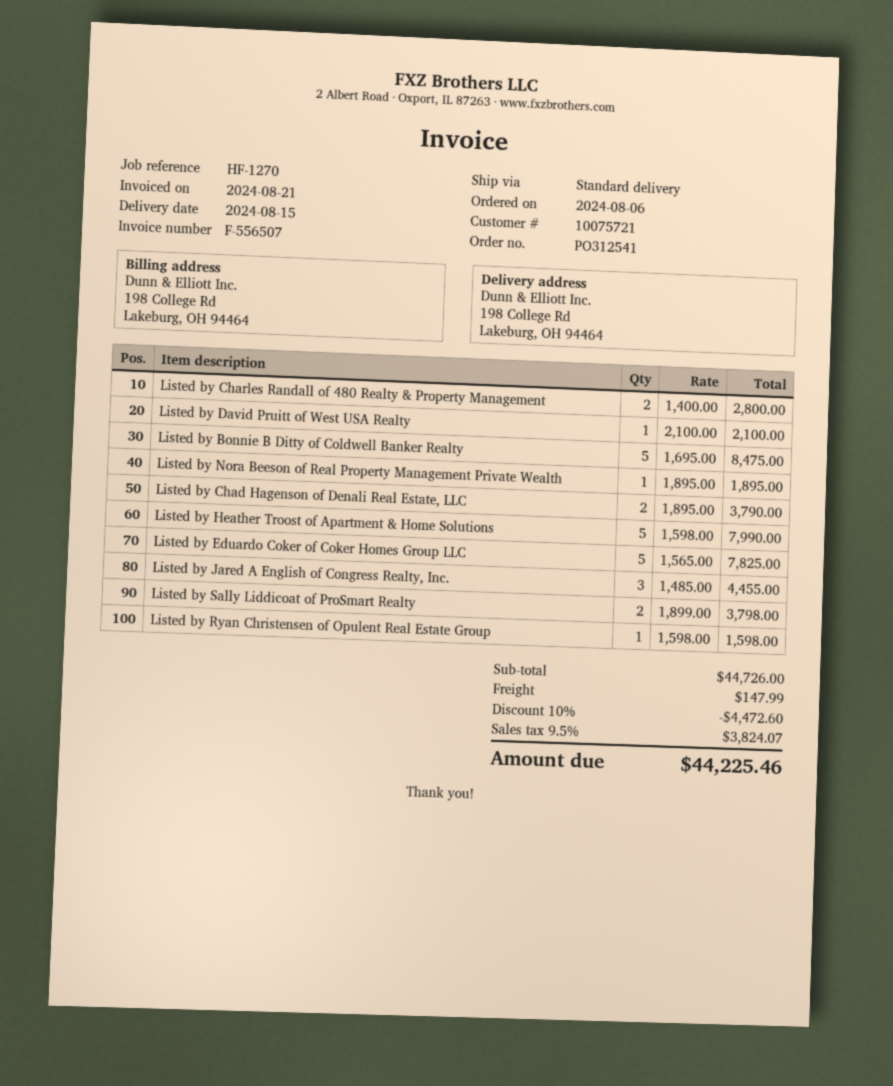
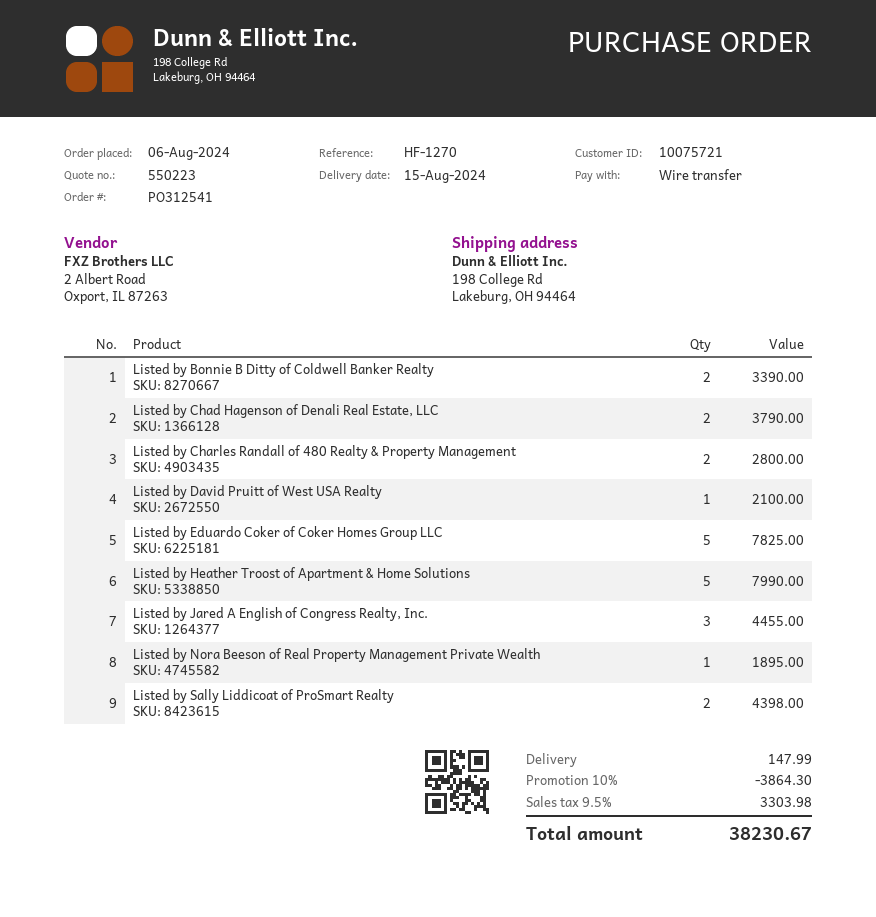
Listed by Bonnie B Ditty of Coldwell Banker Realty: 5 for 8475.00 -> 2 for 3390.00
Listed by Sally Liddicoat of ProSmart Realty: 2 for 3798.00 -> 2 for 4398.00
Listed by Ryan Christensen of Opulent Real Estate Group: 1 for 1598.00 -> none
discount: 10% = 4472.60 -> 10% = 3864.30
tax: 9.5% = 3824.07 -> 9.5% = 3303.98
total: 44225.46 -> 38230.67

